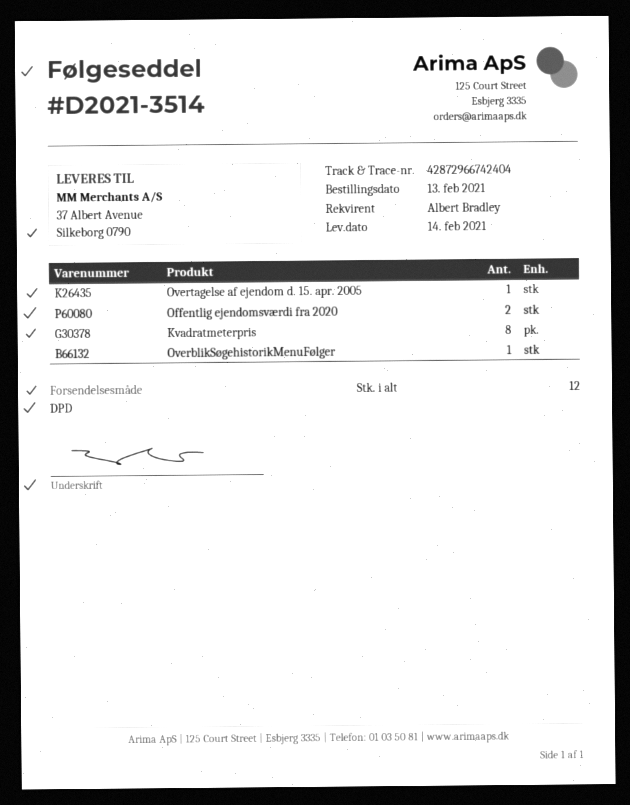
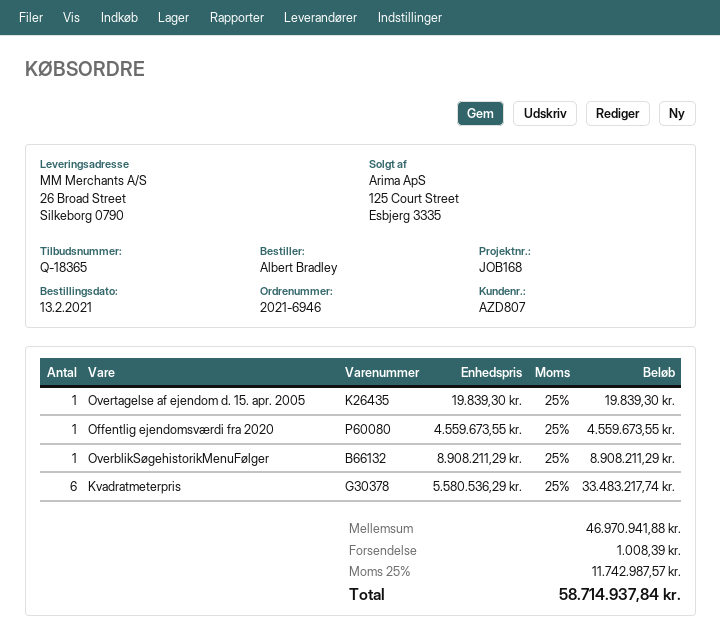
ship to: 37 Albert Avenue, Silkeborg 0790 -> 26 Broad Street, Silkeborg 0790
Offentlig ejendomsværdi fra 2020: 2 -> 1
Kvadratmeterpris: 8 -> 6

